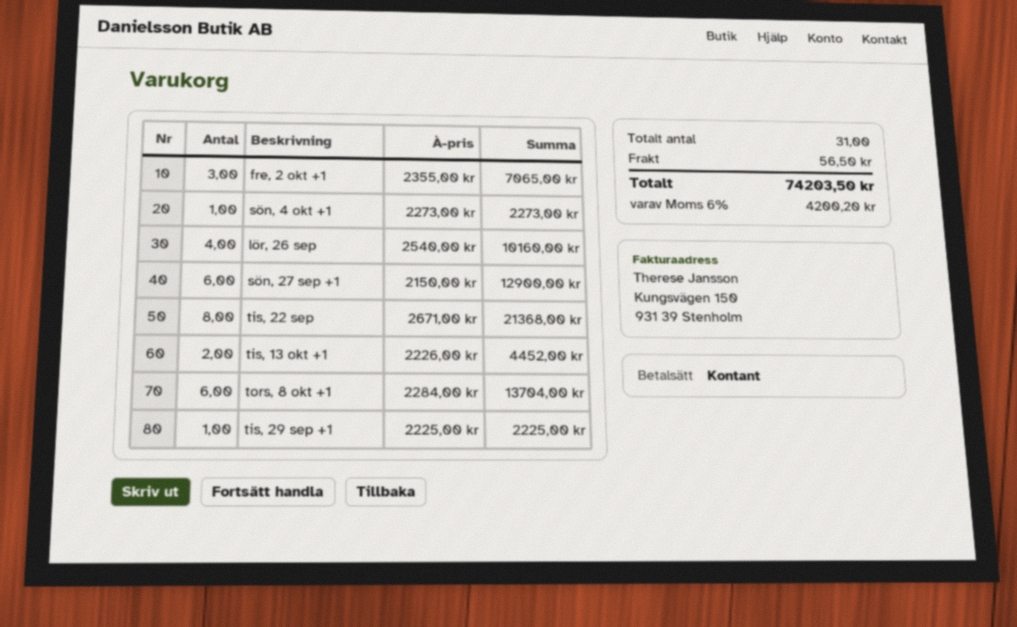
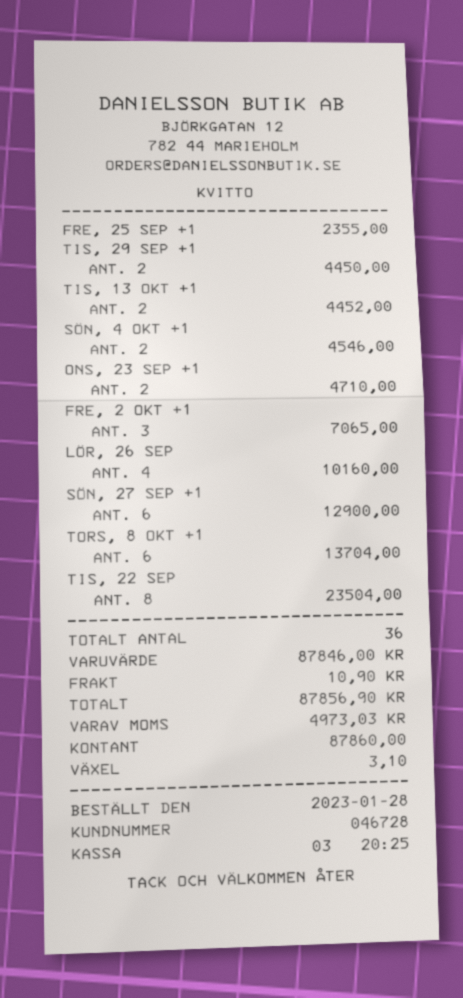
sön, 4 okt +1: 1 for 2273.00 -> 2 for 4546.00
tis, 22 sep: 8 for 21368.00 -> 8 for 23504.00
tis, 29 sep +1: 1 for 2225.00 -> 2 for 4450.00
FRE, 25 SEP +1: none -> 1 for 2355.00
ONS, 23 SEP +1: none -> 2 for 4710.00
total quantity: 31 -> 36
shipping: 56.50 -> 10.90
tax: 4200.20 -> 4973.03
total: 74203.50 -> 87856.90

